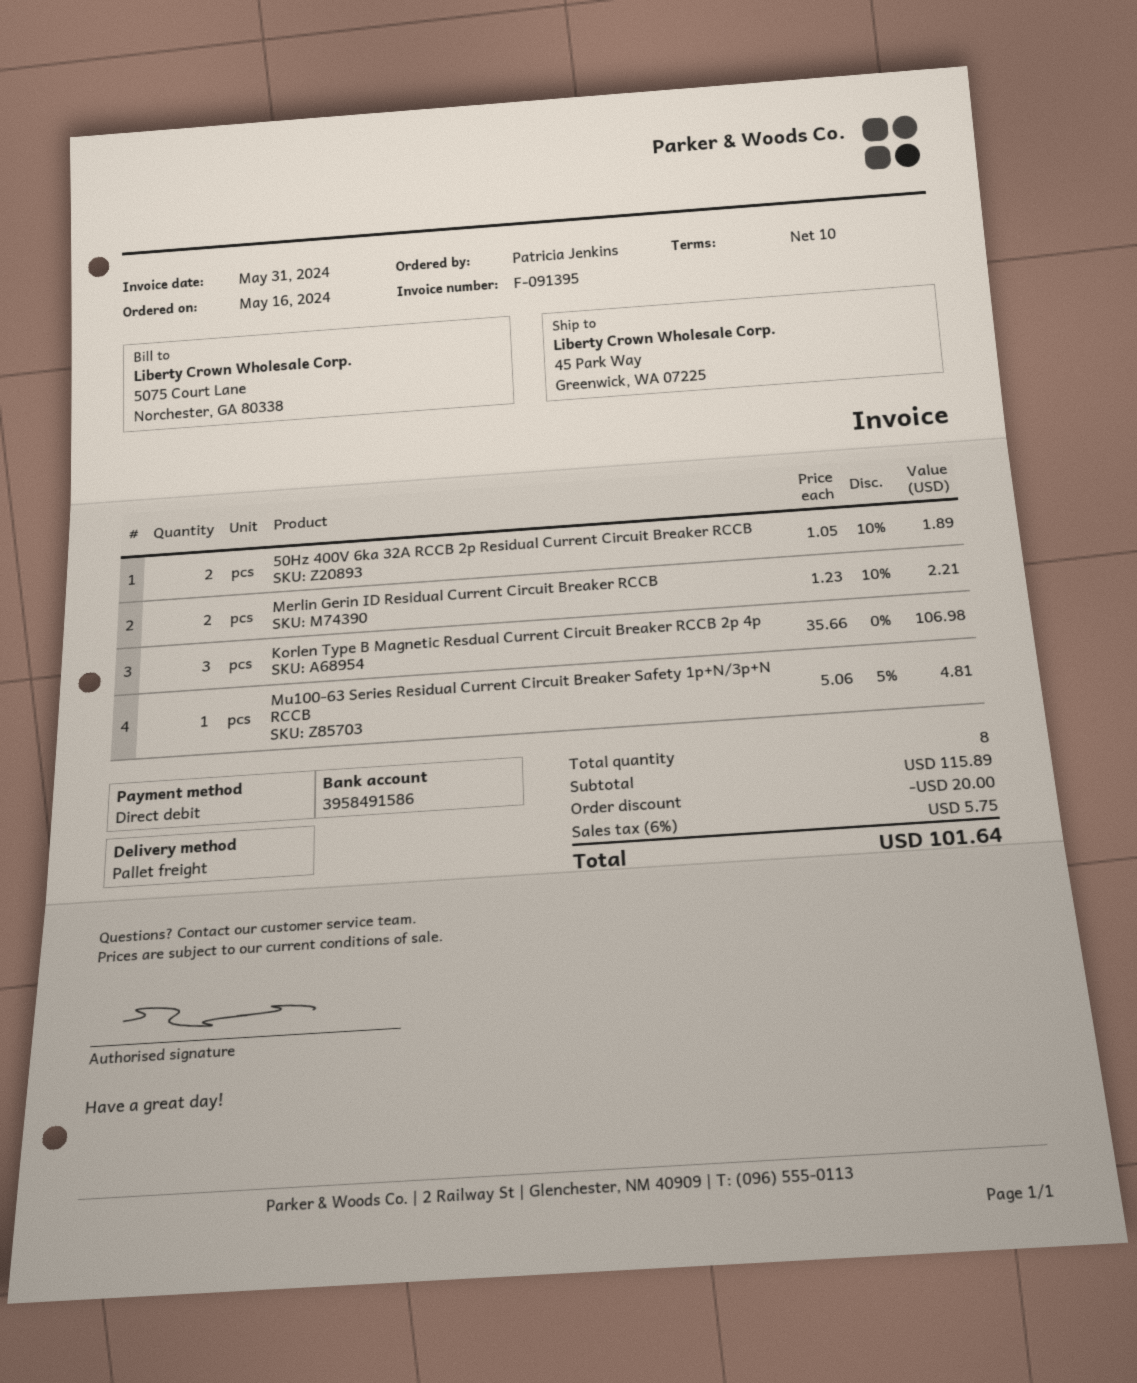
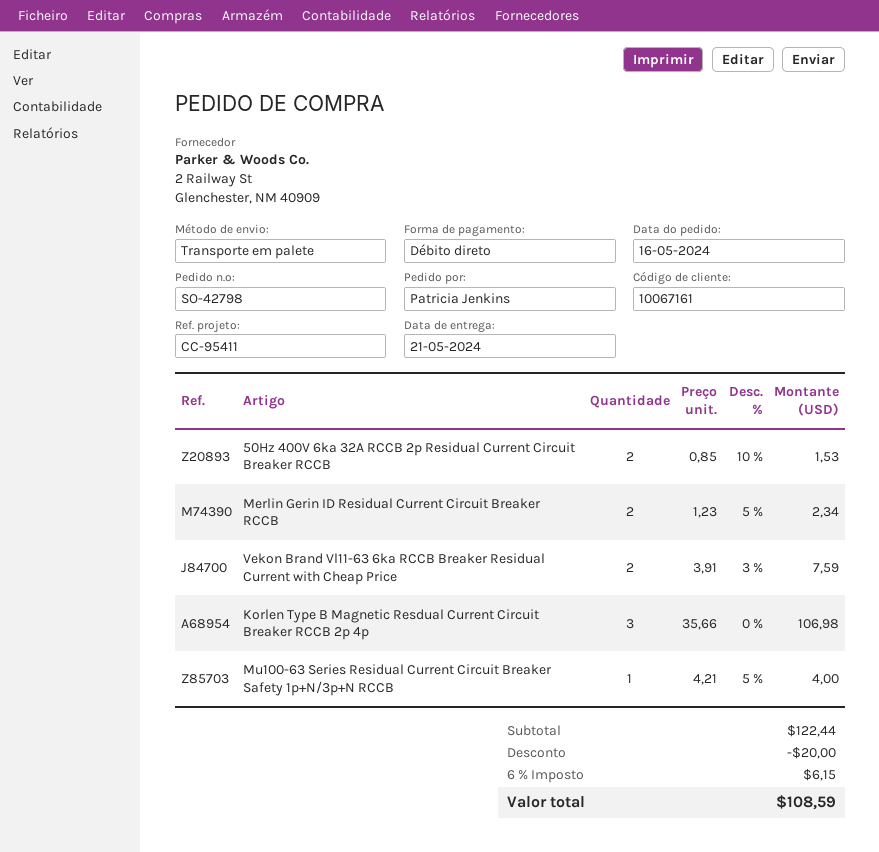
50Hz 400V 6ka 32A RCCB 2p Residual Current Circuit Breaker RCCB: 2 x 1.05 - 10% = 1.89 -> 2 x 0.85 - 10% = 1.53
Merlin Gerin ID Residual Current Circuit Breaker RCCB: 2 x 1.23 - 10% = 2.21 -> 2 x 1.23 - 5% = 2.34
Mu100-63 Series Residual Current Circuit Breaker Safety 1p+N/3p+N RCCB: 1 x 5.06 - 5% = 4.81 -> 1 x 4.21 - 5% = 4.00
Vekon Brand Vl11-63 6ka RCCB Breaker Residual Current with Cheap Price: none -> 2 x 3.91 - 3% = 7.59
subtotal: 115.89 -> 122.44
tax: 6% = 5.75 -> 6% = 6.15
total: 101.64 -> 108.59

